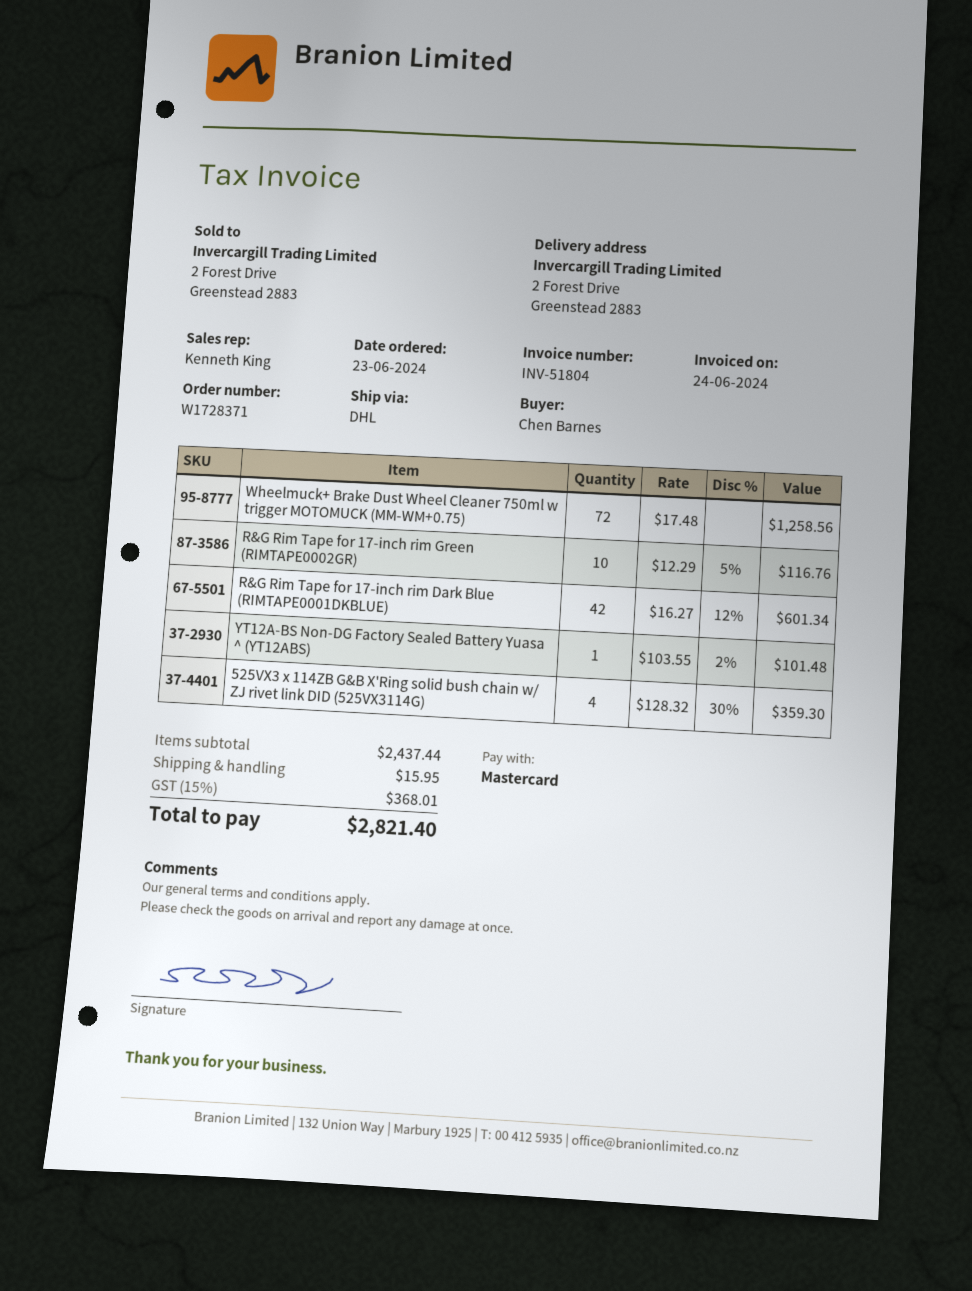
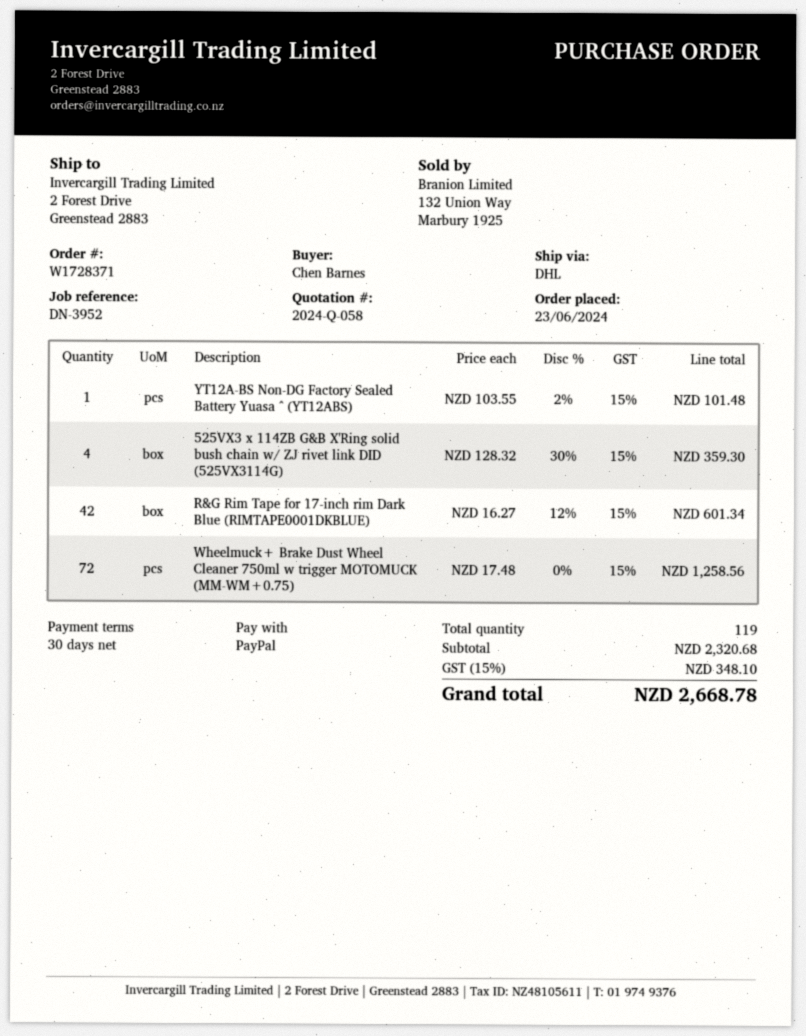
payment method: Mastercard -> PayPal
R&G Rim Tape for 17-inch rim Green (RIMTAPE0002GR): 10 x 12.29 - 5% = 116.76 -> none
subtotal: 2437.44 -> 2320.68
shipping: 15.95 -> none
tax: 15% = 368.01 -> 15% = 348.10
total: 2821.40 -> 2668.78

